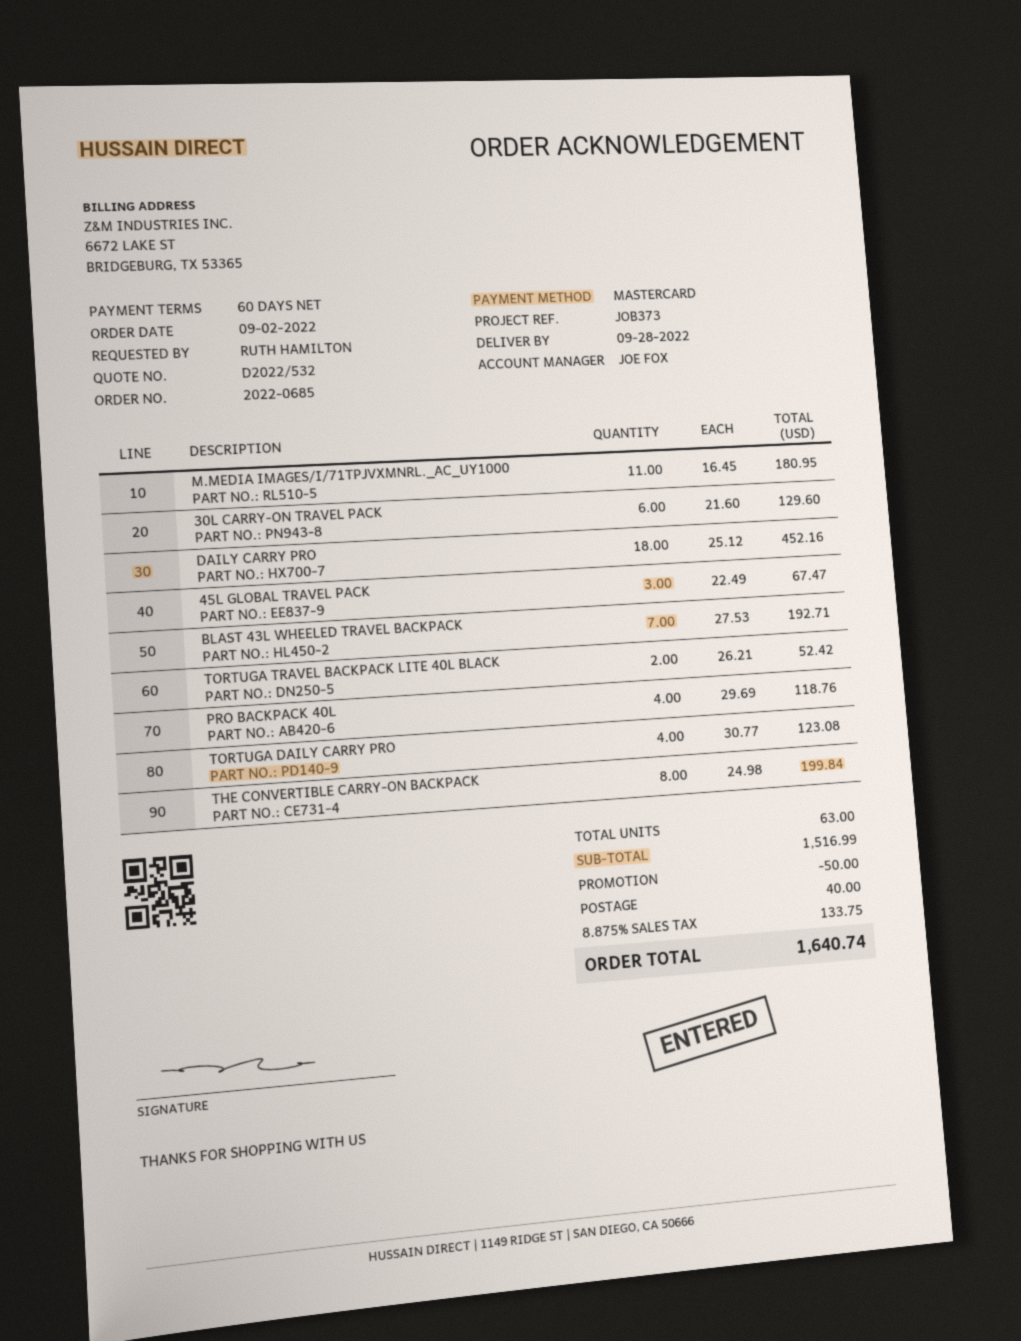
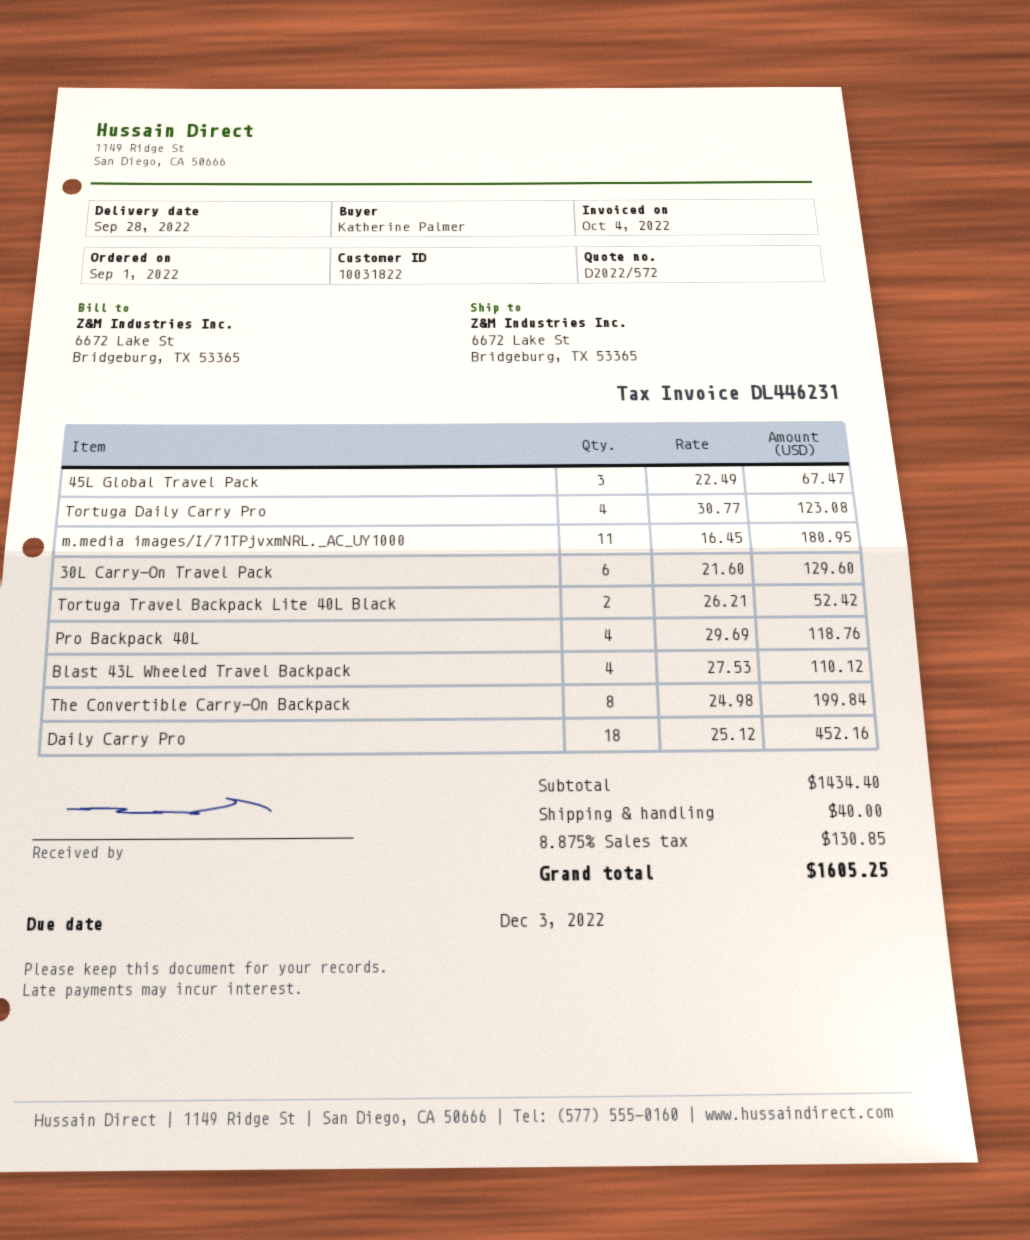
quote number: D2022/532 -> D2022/572
order date: 2022-09-02 -> 2022-09-01
ordered by: RUTH HAMILTON -> Katherine Palmer
BLAST 43L WHEELED TRAVEL BACKPACK: 7 x 27.53 = 192.71 -> 4 x 27.53 = 110.12
subtotal: 1516.99 -> 1434.40
discount: 50.00 -> none
tax: 8.875% = 133.75 -> 8.875% = 130.85
total: 1640.74 -> 1605.25

